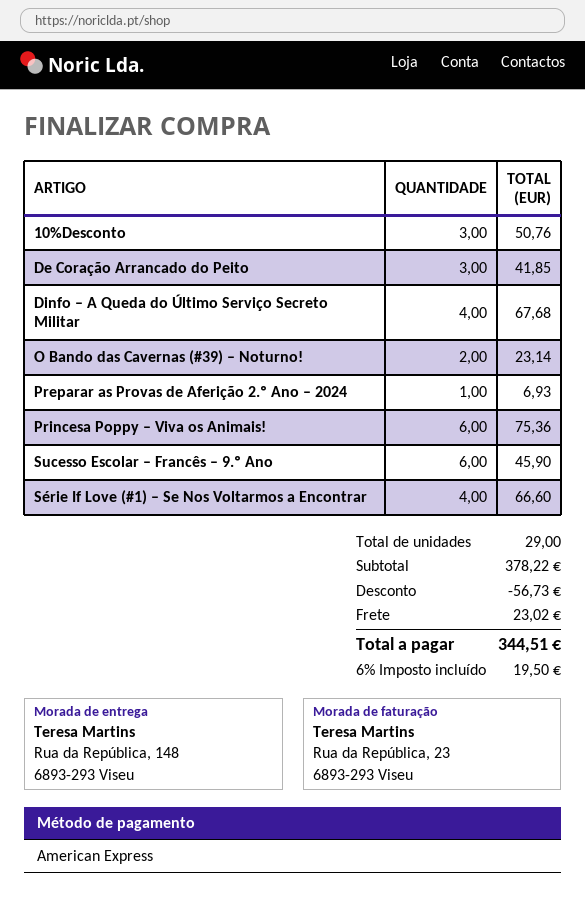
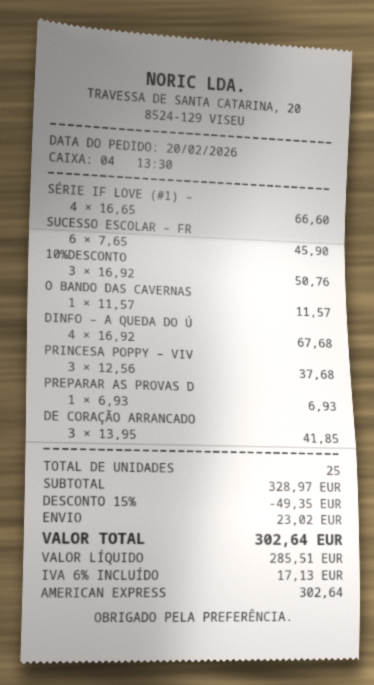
O Bando das Cavernas (#39) – Noturno!: 2 for 23.14 -> 1 for 11.57
Princesa Poppy – Viva os Animais!: 6 for 75.36 -> 3 for 37.68
total quantity: 29 -> 25
subtotal: 378.22 -> 328.97
discount: 56.73 -> 49.35
tax: 6% = 19.50 -> 6% = 17.13
total: 344.51 -> 302.64

